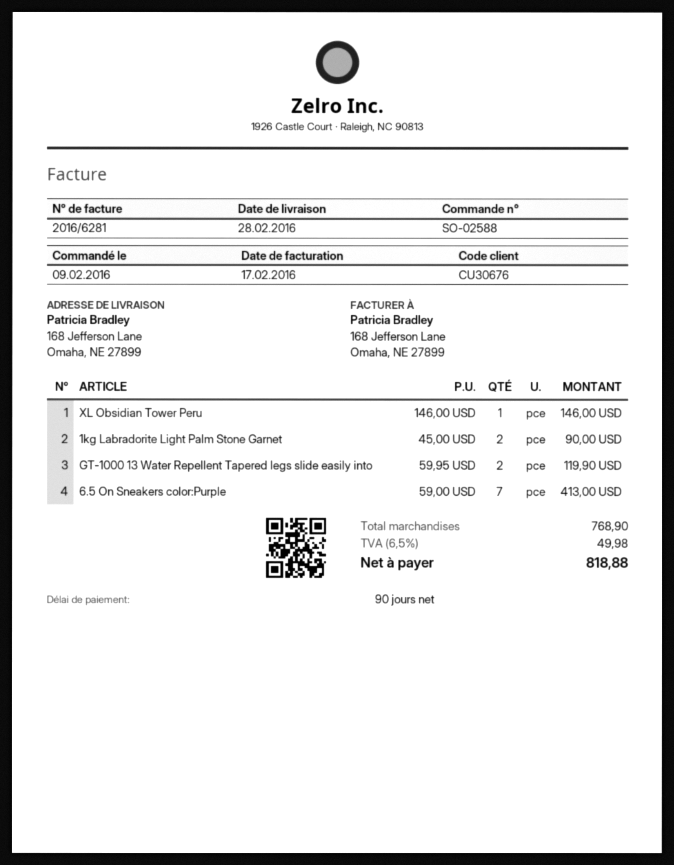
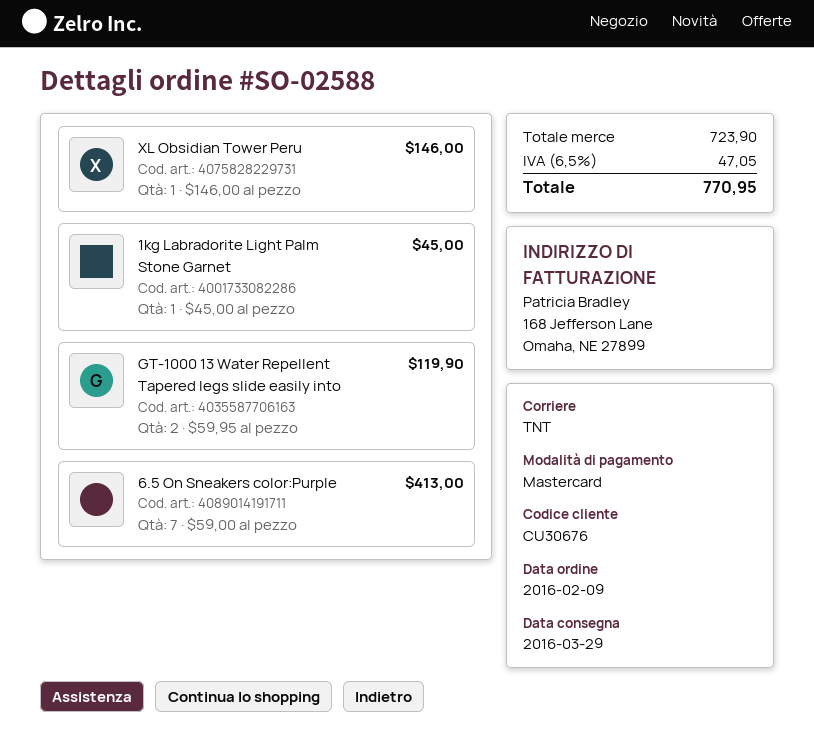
delivery date: 2016-02-28 -> 2016-03-29
1kg Labradorite Light Palm Stone Garnet: 2 x 45.00 = 90.00 -> 1 x 45.00 = 45.00
subtotal: 768.90 -> 723.90
tax: 6.5% = 49.98 -> 6.5% = 47.05
total: 818.88 -> 770.95

